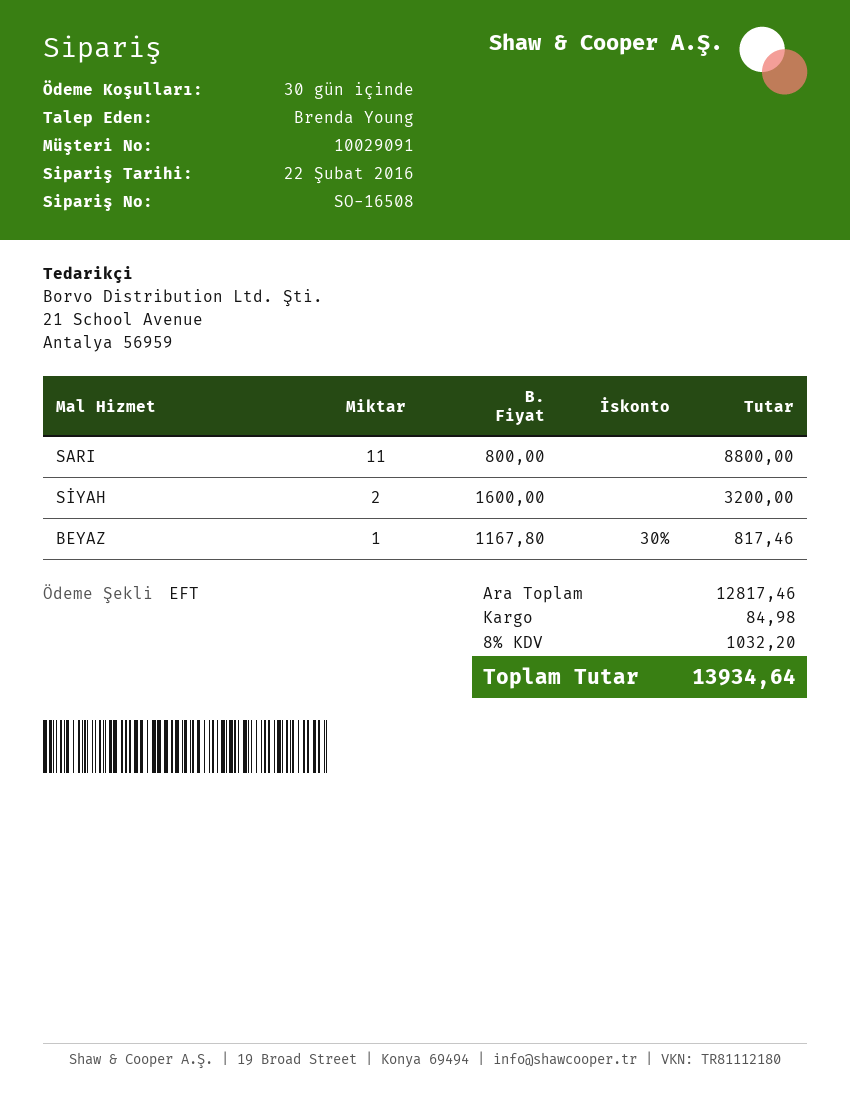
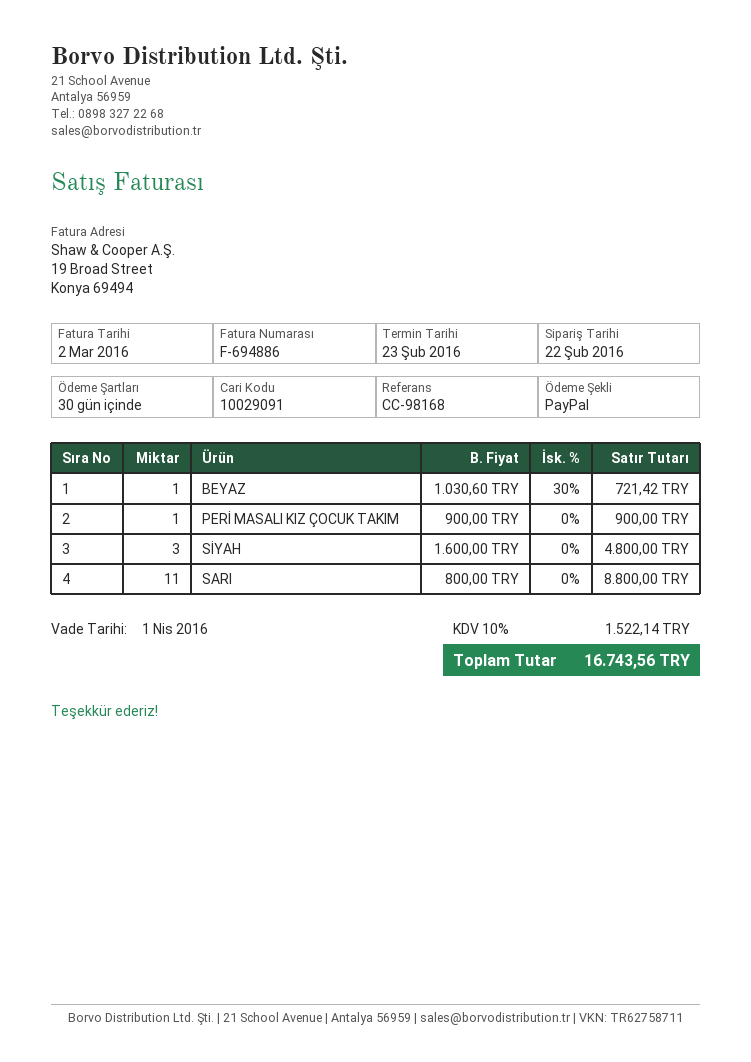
payment method: bank transfer -> PayPal
SİYAH: 2 x 1600.00 = 3200.00 -> 3 x 1600.00 = 4800.00
BEYAZ: 1 x 1167.80 - 30% = 817.46 -> 1 x 1030.60 - 30% = 721.42
PERİ MASALI KIZ ÇOCUK TAKIM: none -> 1 x 900.00 = 900.00
shipping: 84.98 -> none
tax: 8% = 1032.20 -> 10% = 1522.14
total: 13934.64 -> 16743.56

